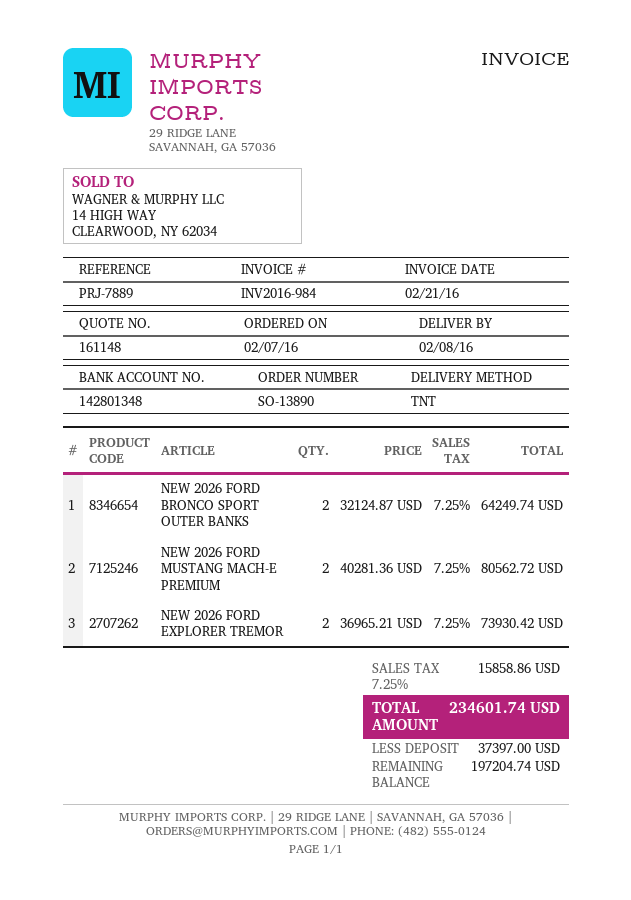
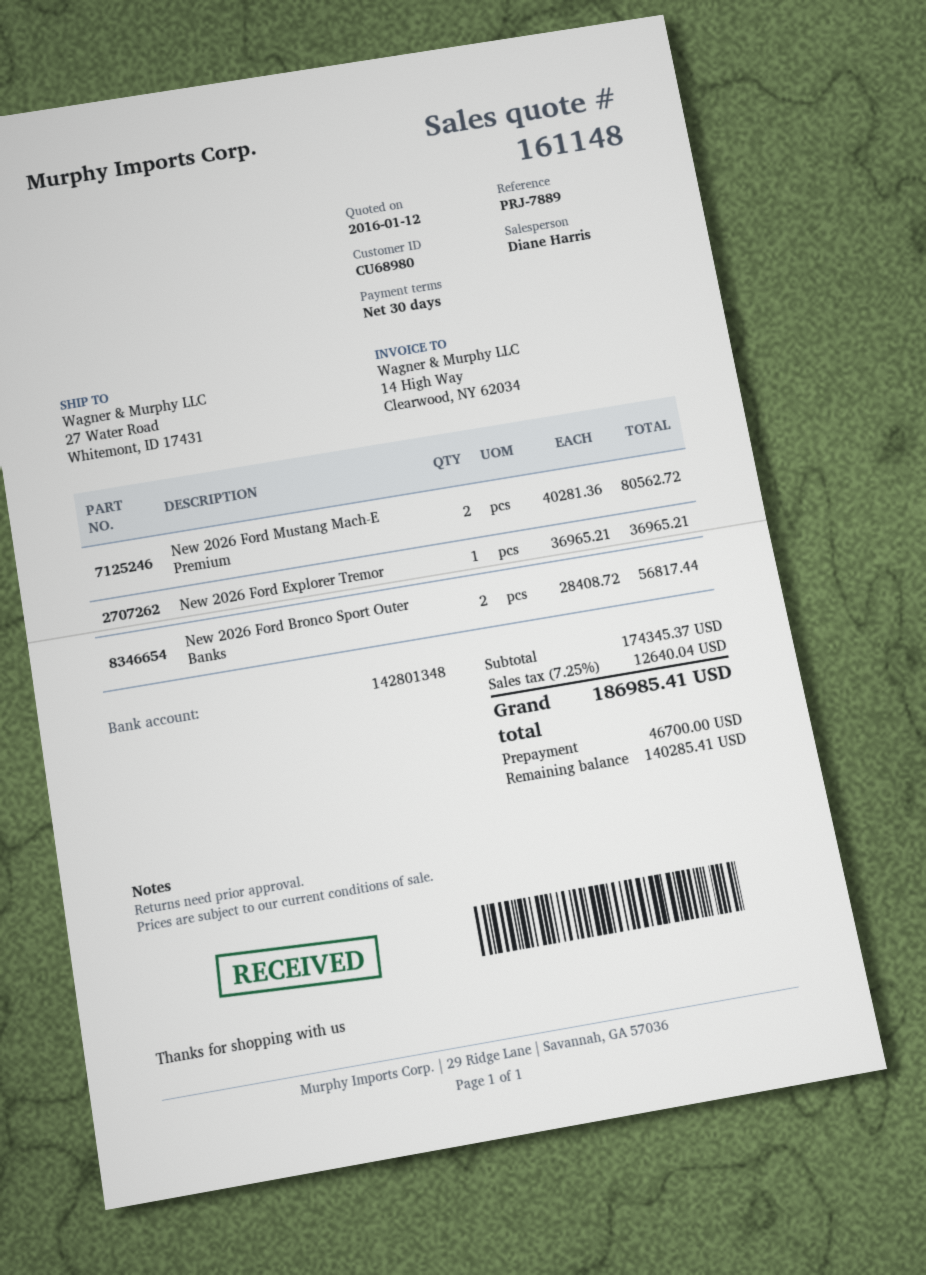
NEW 2026 FORD BRONCO SPORT OUTER BANKS: 2 x 32124.87 = 64249.74 -> 2 x 28408.72 = 56817.44
NEW 2026 FORD EXPLORER TREMOR: 2 x 36965.21 = 73930.42 -> 1 x 36965.21 = 36965.21
tax: 7.25% = 15858.86 -> 7.25% = 12640.04
total: 234601.74 -> 186985.41
deposit: 37397.00 -> 46700.00
balance: 197204.74 -> 140285.41

